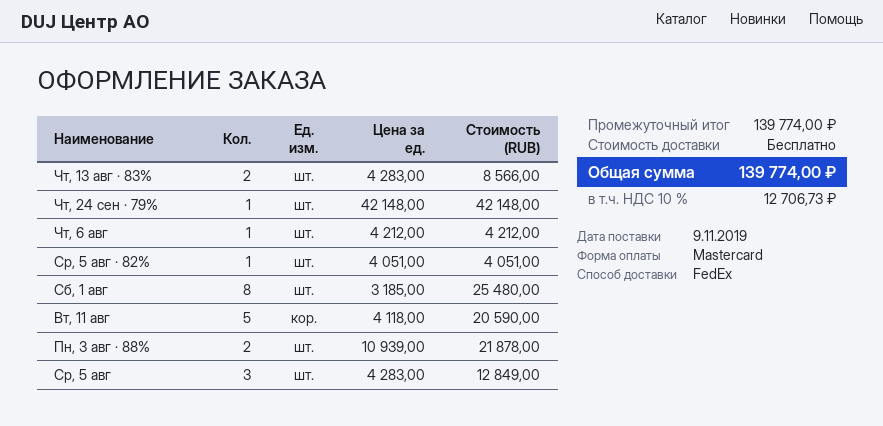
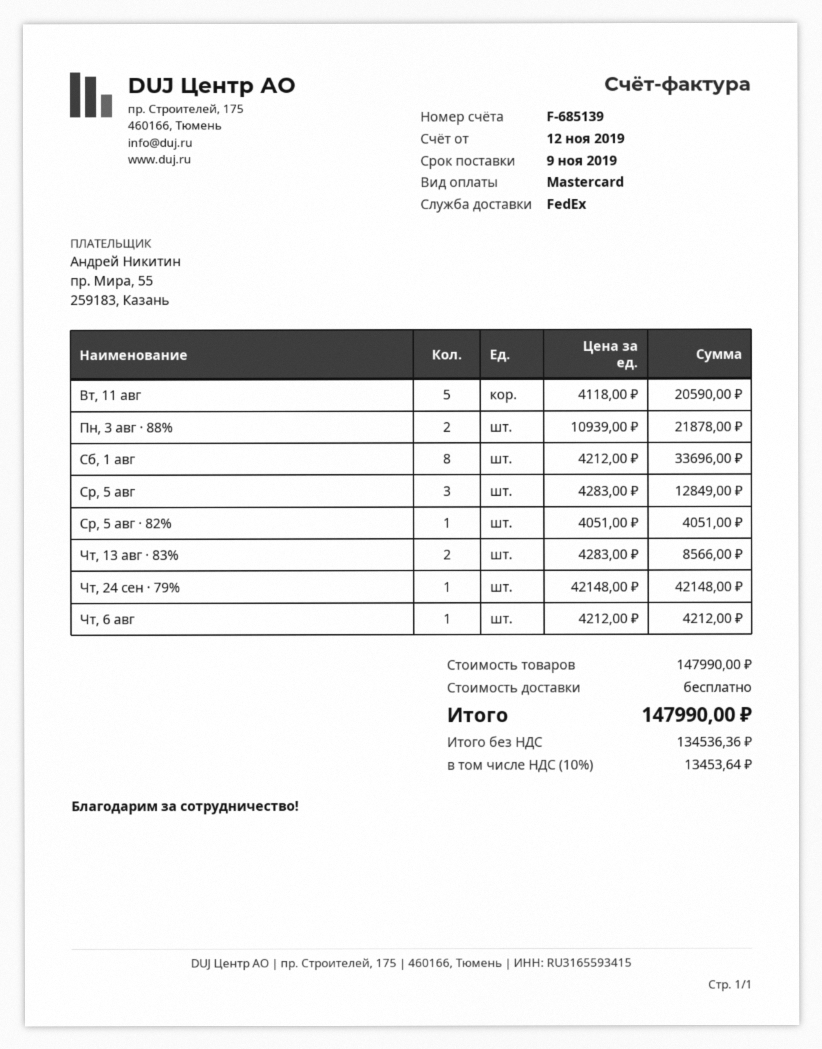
Сб, 1 авг: 8 x 3185.00 = 25480.00 -> 8 x 4212.00 = 33696.00
subtotal: 139774.00 -> 147990.00
tax: 10% = 12706.73 -> 10% = 13453.64
total: 139774.00 -> 147990.00

